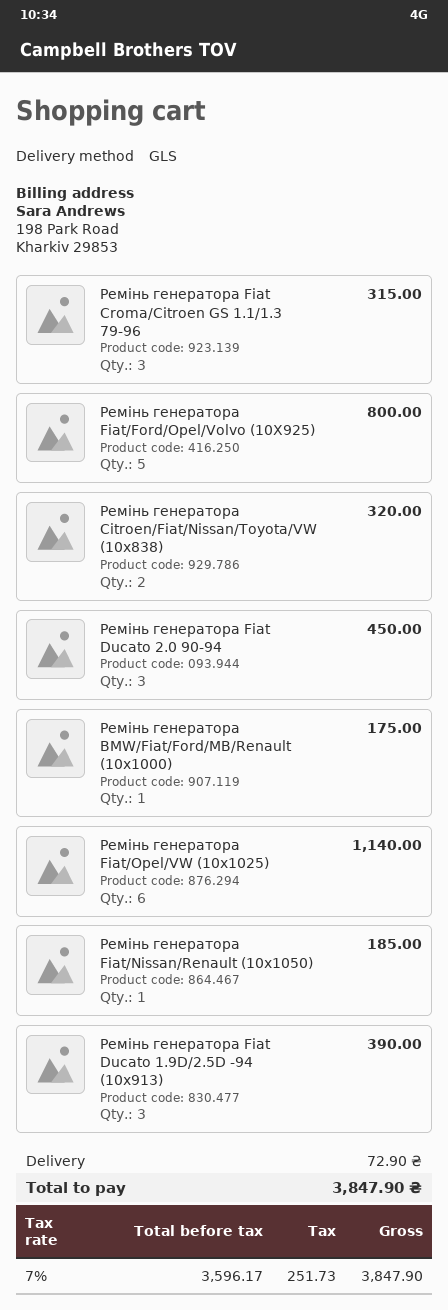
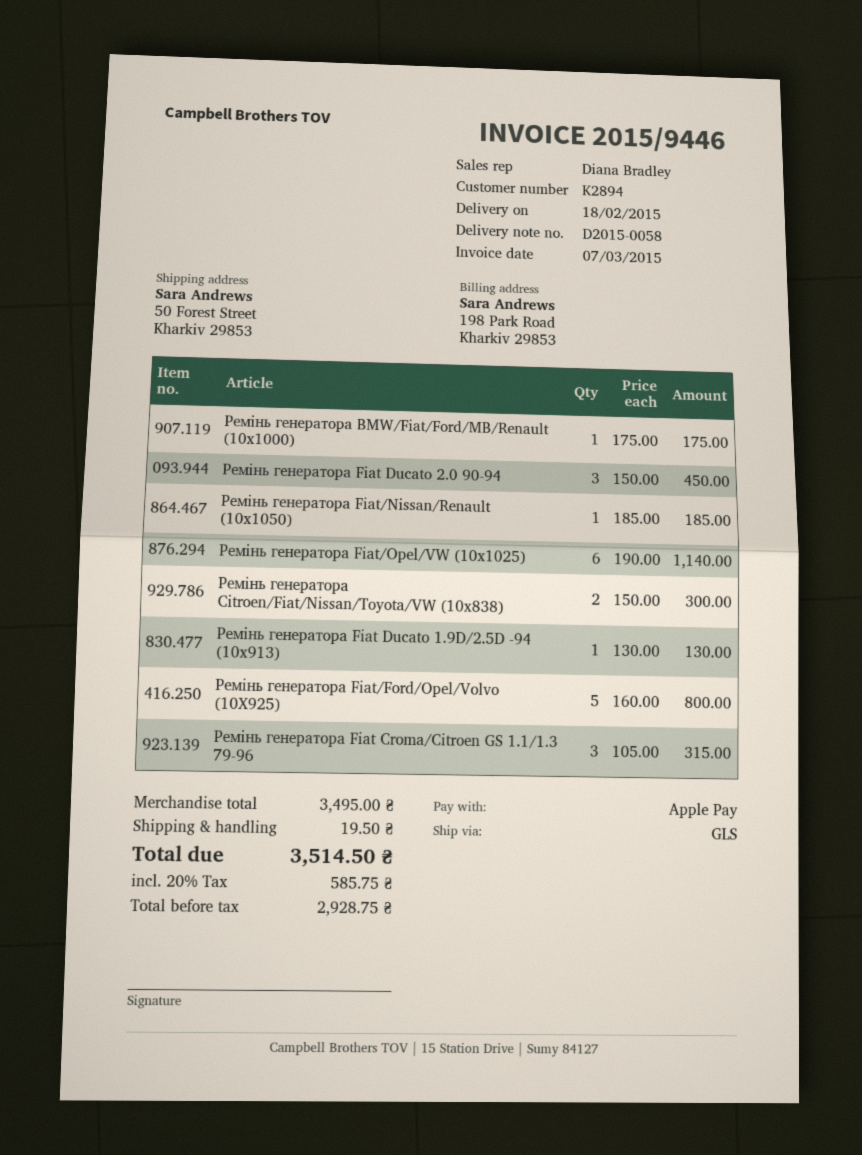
Ремінь генератора Citroen/Fiat/Nissan/Toyota/VW (10x838): 2 for 320.00 -> 2 for 300.00
Ремінь генератора Fiat Ducato 1.9D/2.5D -94 (10x913): 3 for 390.00 -> 1 for 130.00
shipping: 72.90 -> 19.50
net: 3596.17 -> 2928.75
tax: 7% = 251.73 -> 20% = 585.75
total: 3847.90 -> 3514.50

